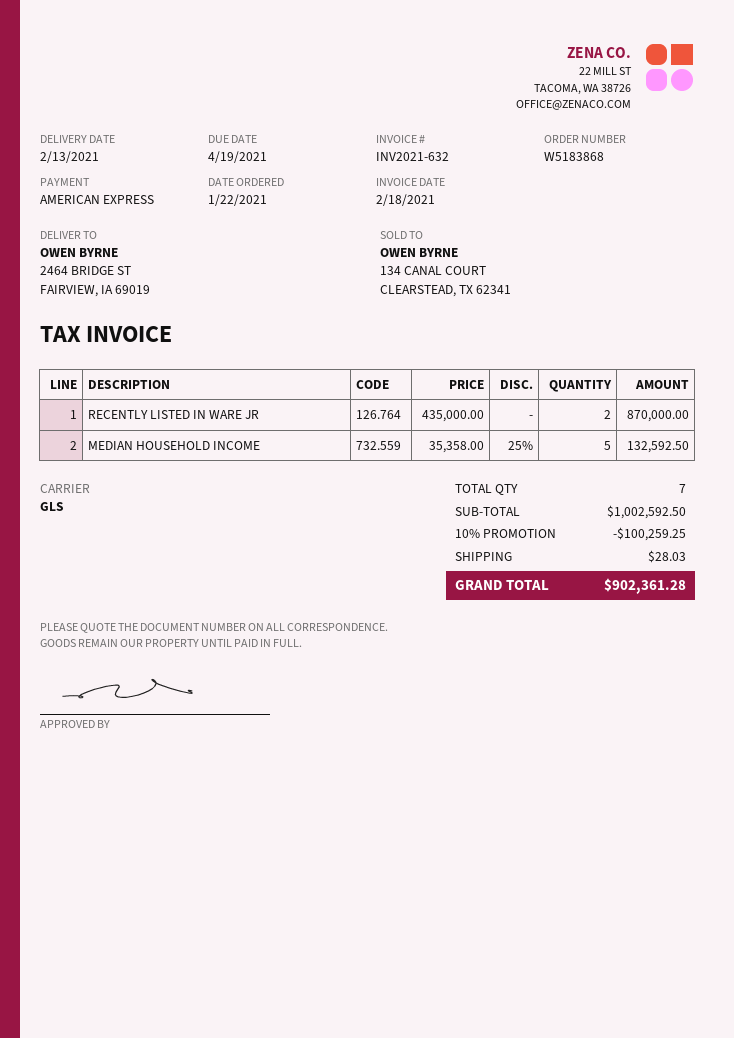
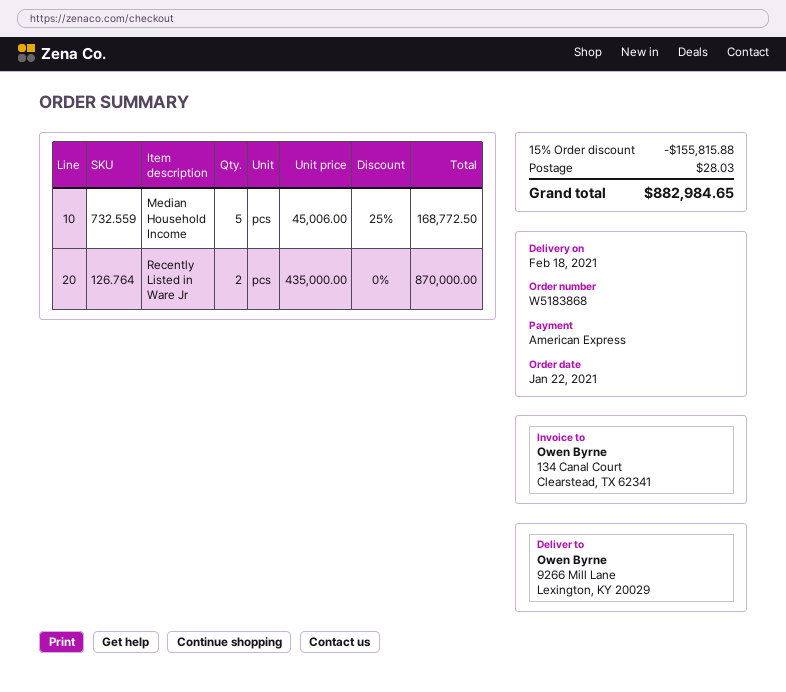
delivery date: 2021-02-13 -> 2021-02-18
ship to: 2464 BRIDGE ST, FAIRVIEW, IA 69019 -> 9266 Mill Lane, Lexington, KY 20029
MEDIAN HOUSEHOLD INCOME: 5 x 35358.00 - 25% = 132592.50 -> 5 x 45006.00 - 25% = 168772.50
discount: 10% = 100259.25 -> 15% = 155815.88
total: 902361.28 -> 882984.65

